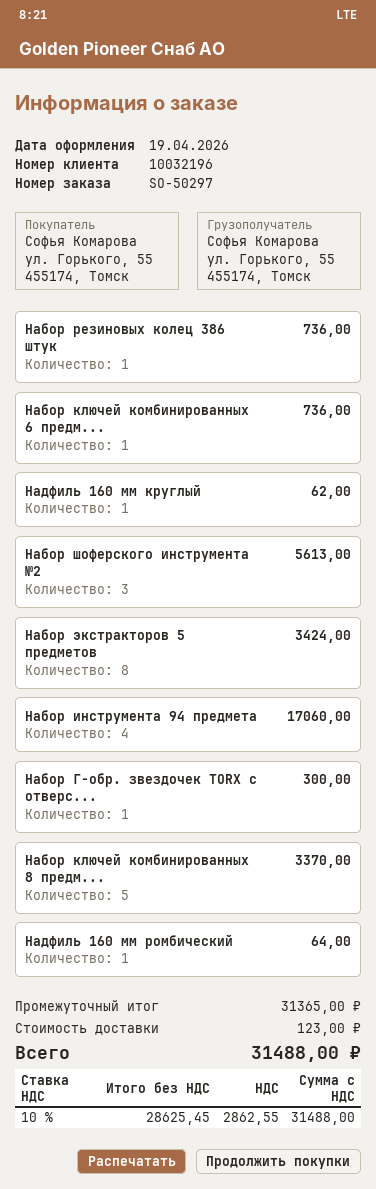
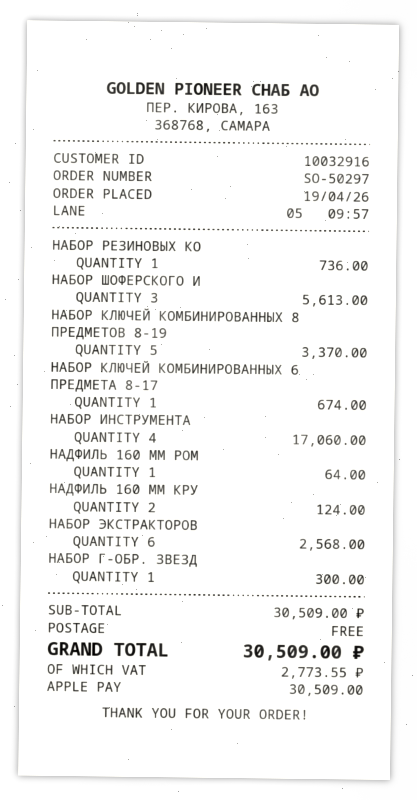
customer number: 10032196 -> 10032916
Набор ключей комбинированных 6 предм...: 1 for 736.00 -> 1 for 674.00
Надфиль 160 мм круглый: 1 for 62.00 -> 2 for 124.00
Набор экстракторов 5 предметов: 8 for 3424.00 -> 6 for 2568.00
subtotal: 31365.00 -> 30509.00
shipping: 123.00 -> 0.00
tax: 2862.55 -> 2773.55
total: 31488.00 -> 30509.00

